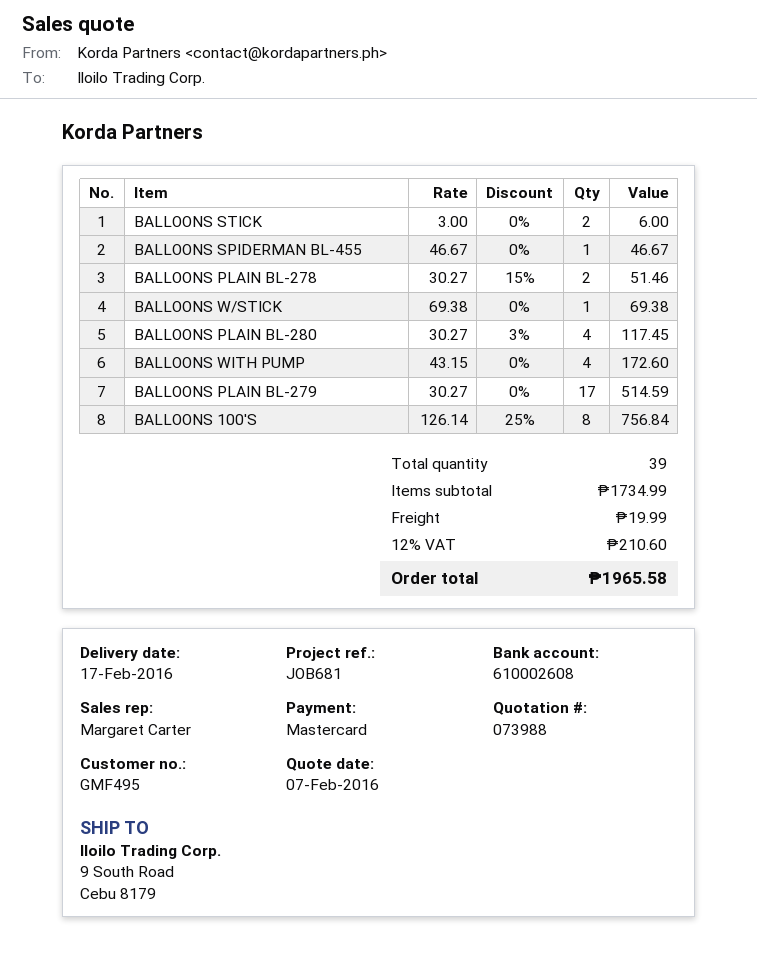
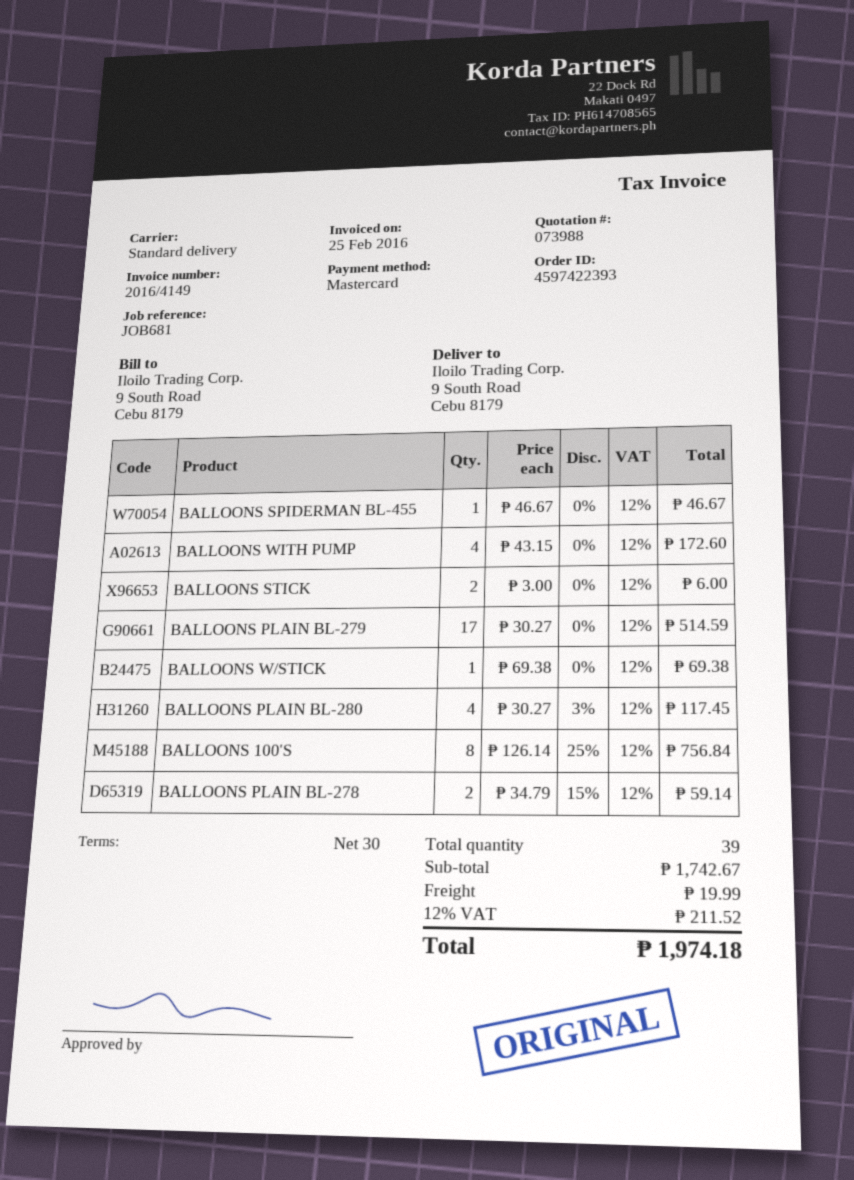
BALLOONS PLAIN BL-278: 2 x 30.27 - 15% = 51.46 -> 2 x 34.79 - 15% = 59.14
subtotal: 1734.99 -> 1742.67
tax: 12% = 210.60 -> 12% = 211.52
total: 1965.58 -> 1974.18

